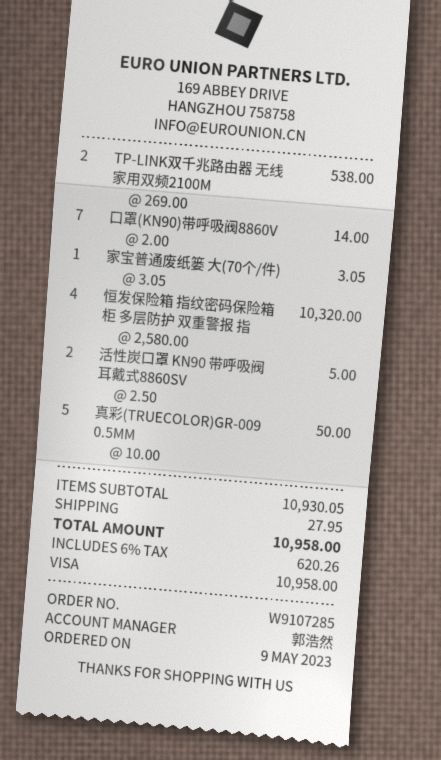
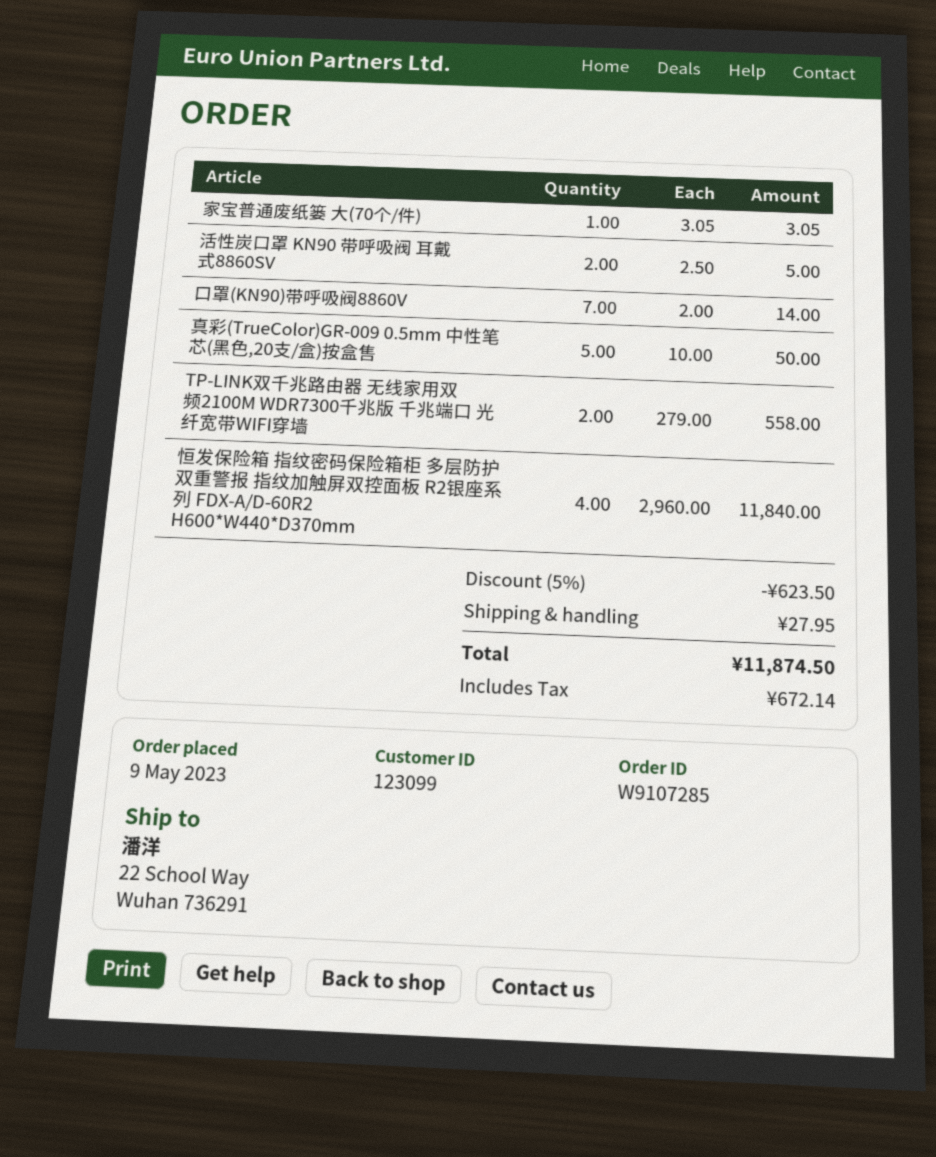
TP-LINK双千兆路由器 无线家用双频2100M: 2 x 269.00 = 538.00 -> 2 x 279.00 = 558.00
恒发保险箱 指纹密码保险箱柜 多层防护 双重警报 指: 4 x 2580.00 = 10320.00 -> 4 x 2960.00 = 11840.00
discount: none -> 5% = 623.50
tax: 620.26 -> 672.14
total: 10958.00 -> 11874.50

